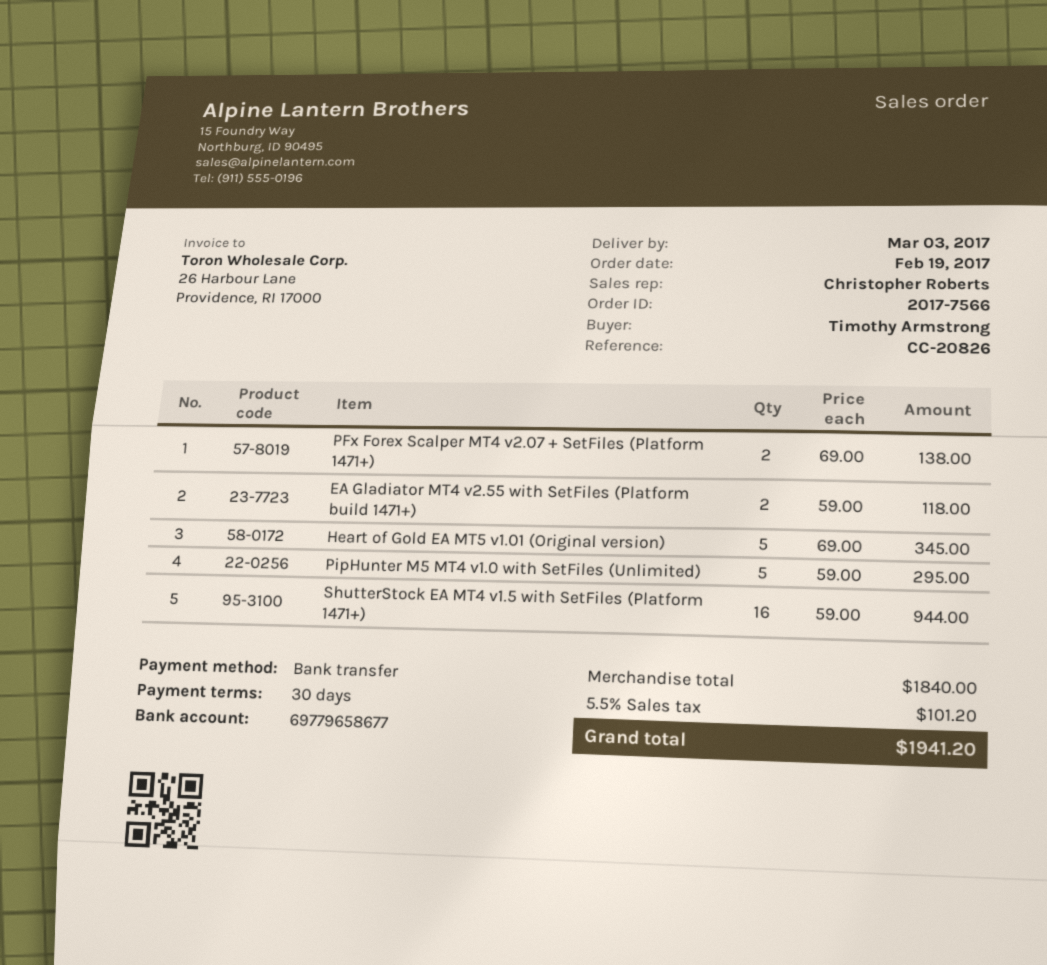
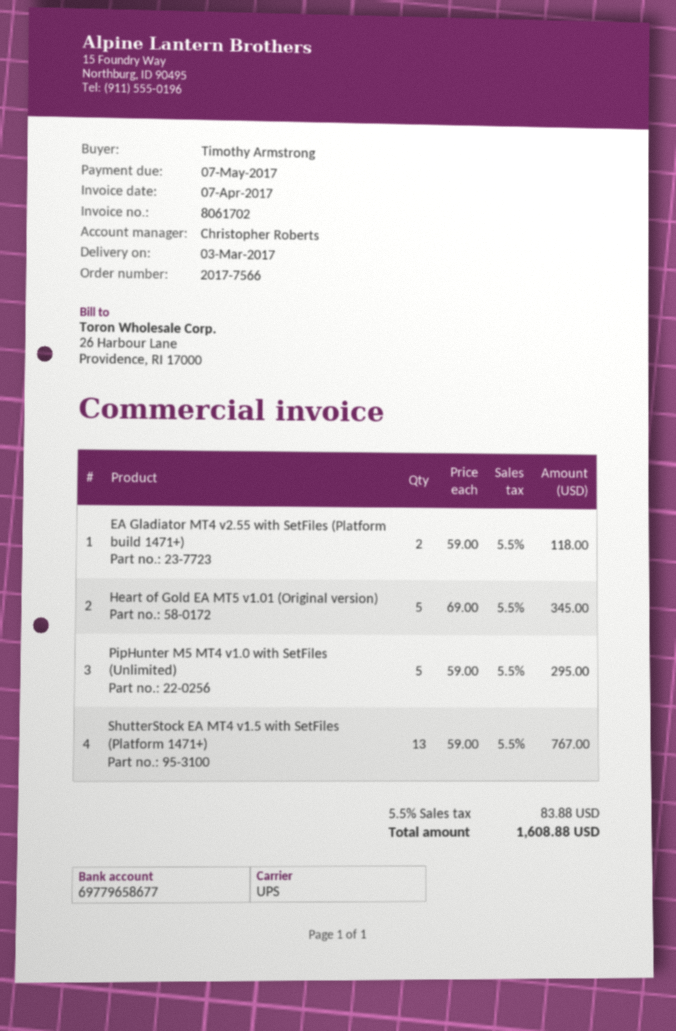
PFx Forex Scalper MT4 v2.07 + SetFiles (Platform 1471+): 2 x 69.00 = 138.00 -> none
ShutterStock EA MT4 v1.5 with SetFiles (Platform 1471+): 16 x 59.00 = 944.00 -> 13 x 59.00 = 767.00
tax: 5.5% = 101.20 -> 5.5% = 83.88
total: 1941.20 -> 1608.88

